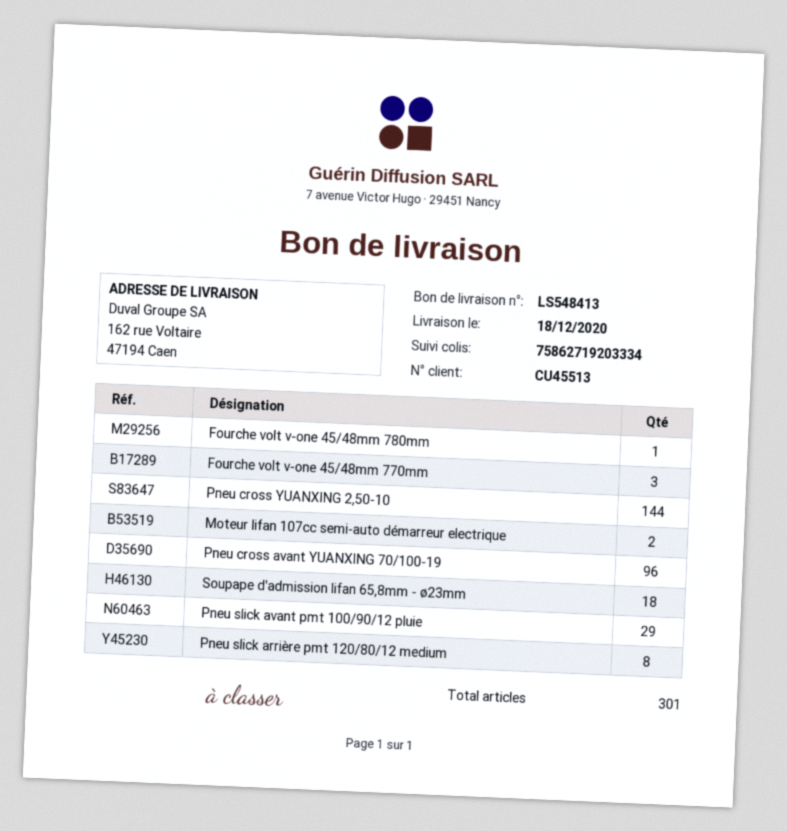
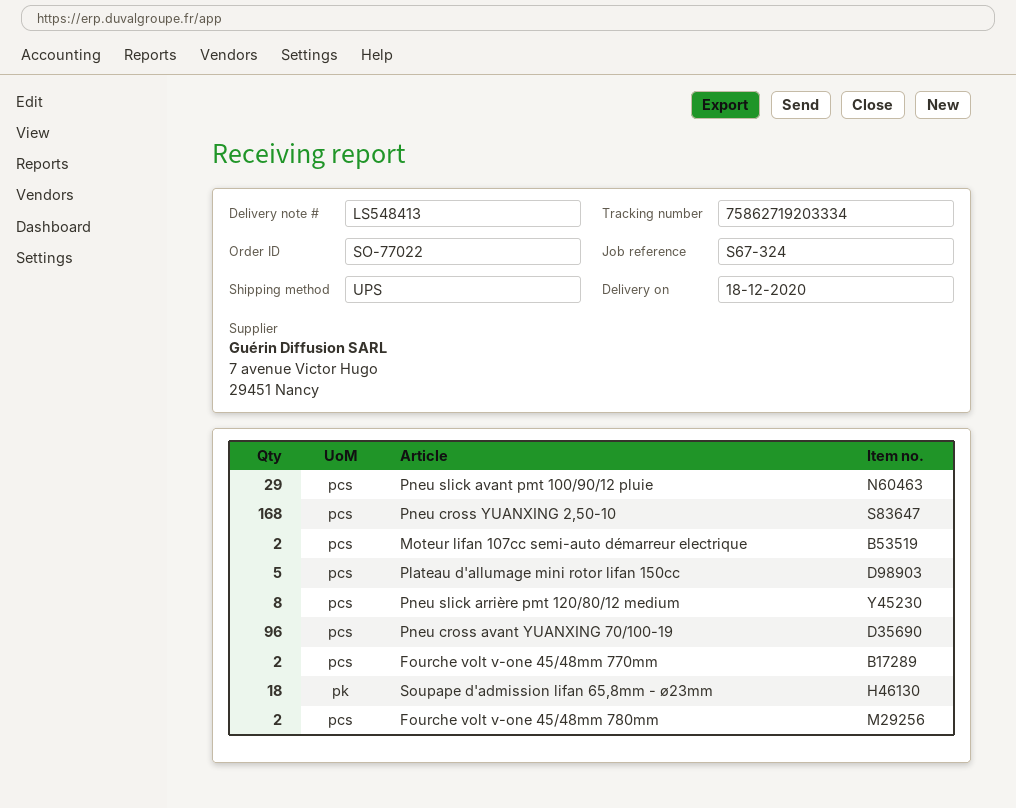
Fourche volt v-one 45/48mm 780mm: 1 -> 2
Fourche volt v-one 45/48mm 770mm: 3 -> 2
Pneu cross YUANXING 2,50-10: 144 -> 168
Plateau d'allumage mini rotor lifan 150cc: none -> 5

